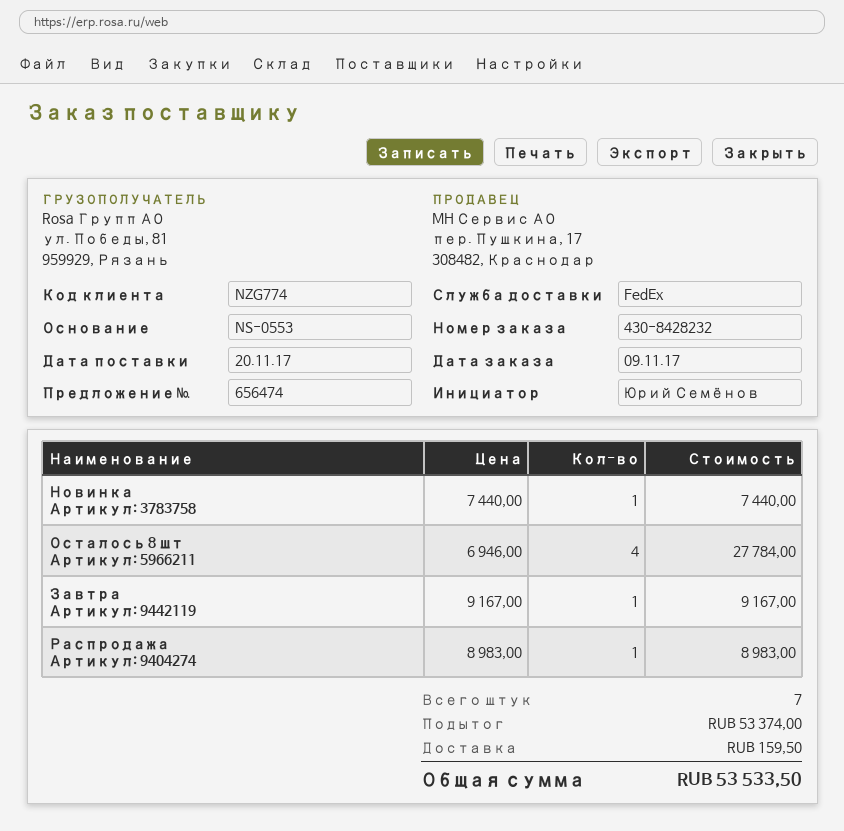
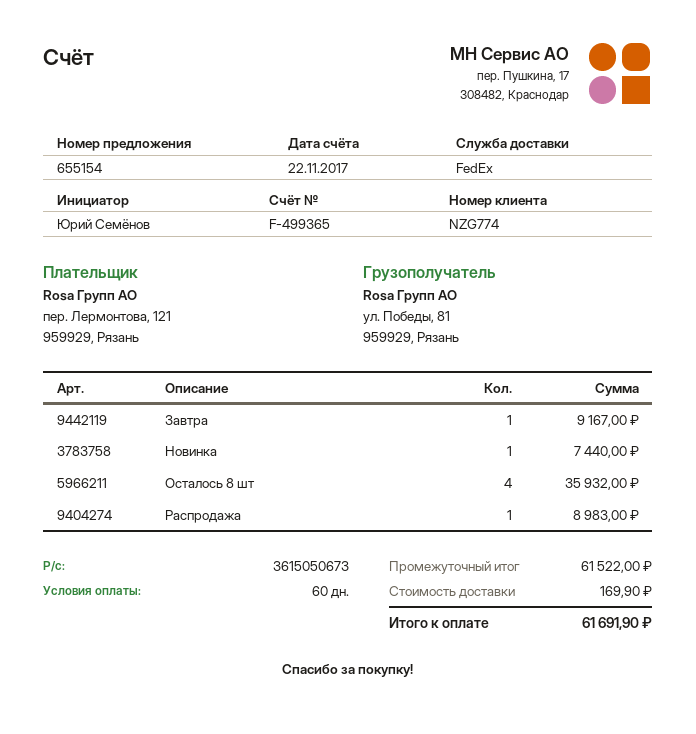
quote number: 656474 -> 655154
Осталось 8 шт: 4 for 27784.00 -> 4 for 35932.00
subtotal: 53374.00 -> 61522.00
shipping: 159.50 -> 169.90
total: 53533.50 -> 61691.90

